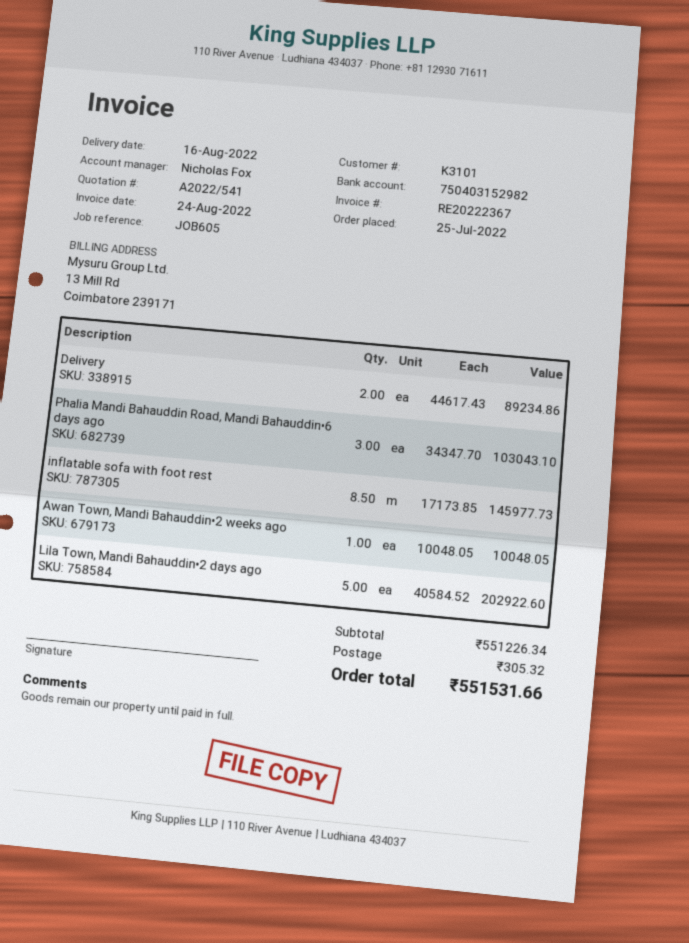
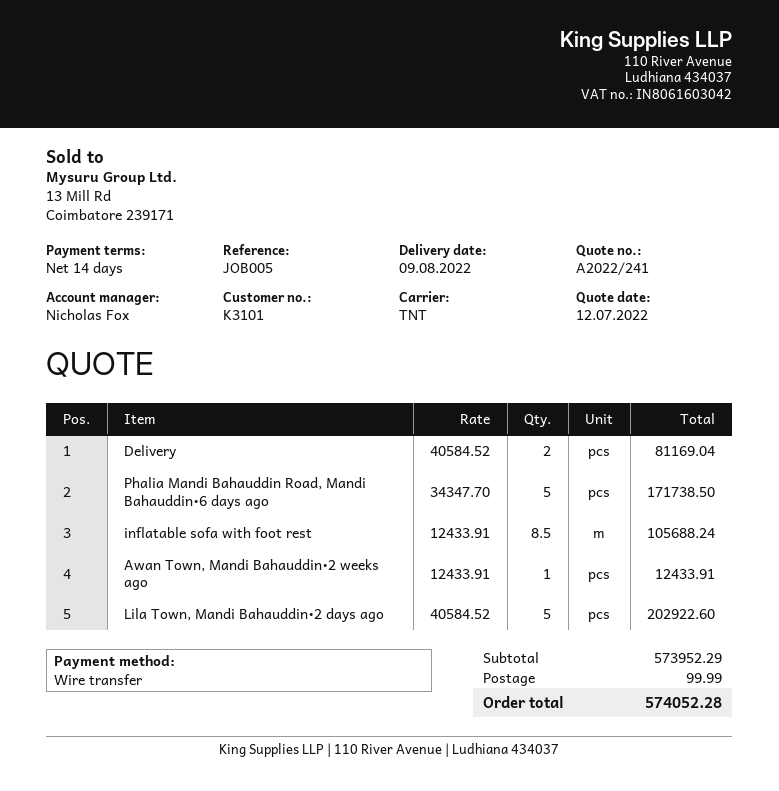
quote number: A2022/541 -> A2022/241
delivery date: 2022-08-16 -> 2022-08-09
reference: JOB605 -> JOB005
Delivery: 2 x 44617.43 = 89234.86 -> 2 x 40584.52 = 81169.04
Phalia Mandi Bahauddin Road, Mandi Bahauddin•6 days ago: 3 x 34347.70 = 103043.10 -> 5 x 34347.70 = 171738.50
inflatable sofa with foot rest: 8.5 x 17173.85 = 145977.73 -> 8.5 x 12433.91 = 105688.24
Awan Town, Mandi Bahauddin•2 weeks ago: 1 x 10048.05 = 10048.05 -> 1 x 12433.91 = 12433.91
subtotal: 551226.34 -> 573952.29
shipping: 305.32 -> 99.99
total: 551531.66 -> 574052.28

